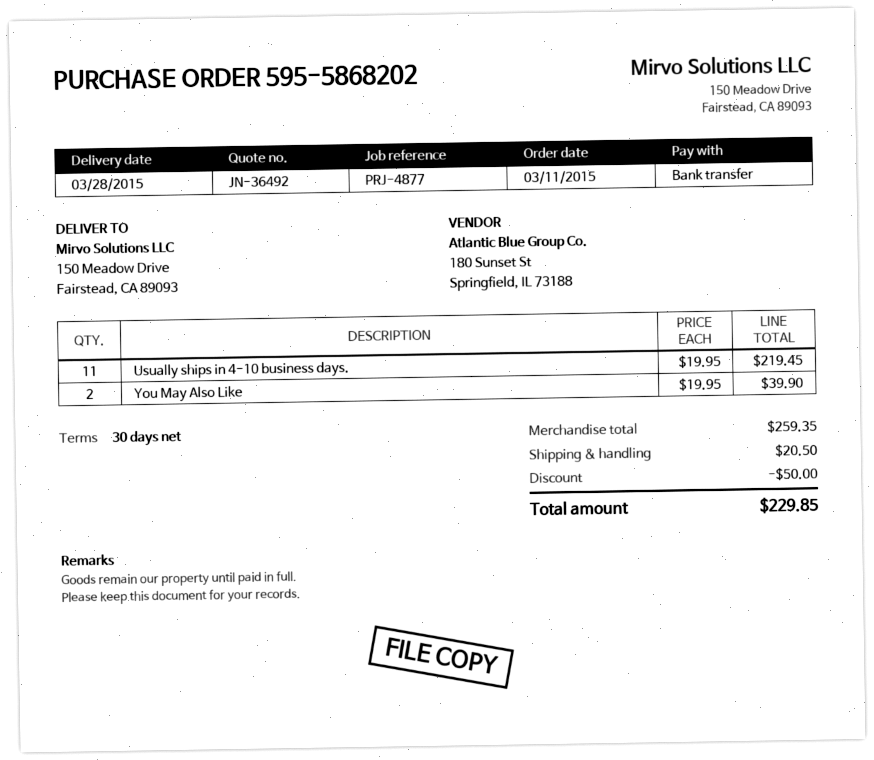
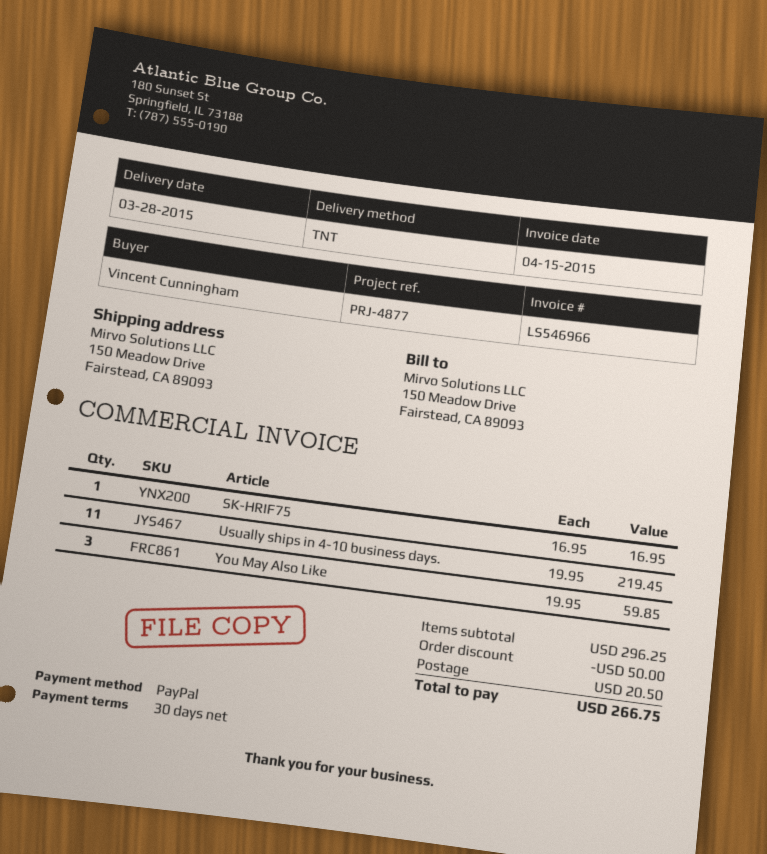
payment method: bank transfer -> PayPal
You May Also Like: 2 x 19.95 = 39.90 -> 3 x 19.95 = 59.85
SK-HRIF75: none -> 1 x 16.95 = 16.95
subtotal: 259.35 -> 296.25
total: 229.85 -> 266.75

